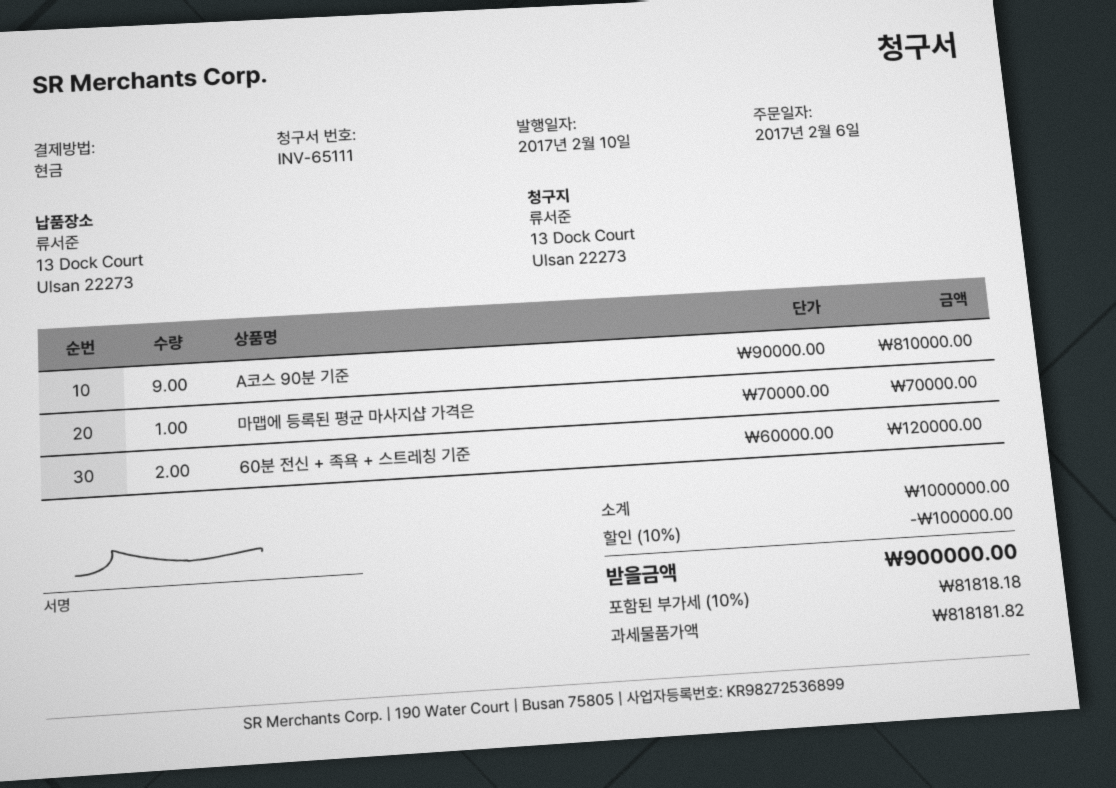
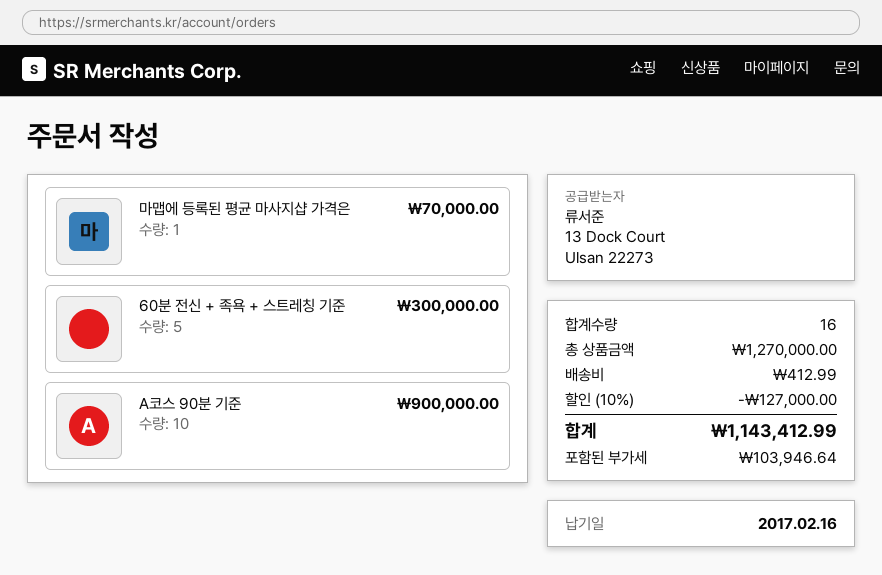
A코스 90분 기준: 9 for 810000.00 -> 10 for 900000.00
60분 전신 + 족욕 + 스트레칭 기준: 2 for 120000.00 -> 5 for 300000.00
subtotal: 1000000.00 -> 1270000.00
discount: 10% = 100000.00 -> 10% = 127000.00
shipping: none -> 412.99
tax: 81818.18 -> 103946.64
total: 900000.00 -> 1143412.99

